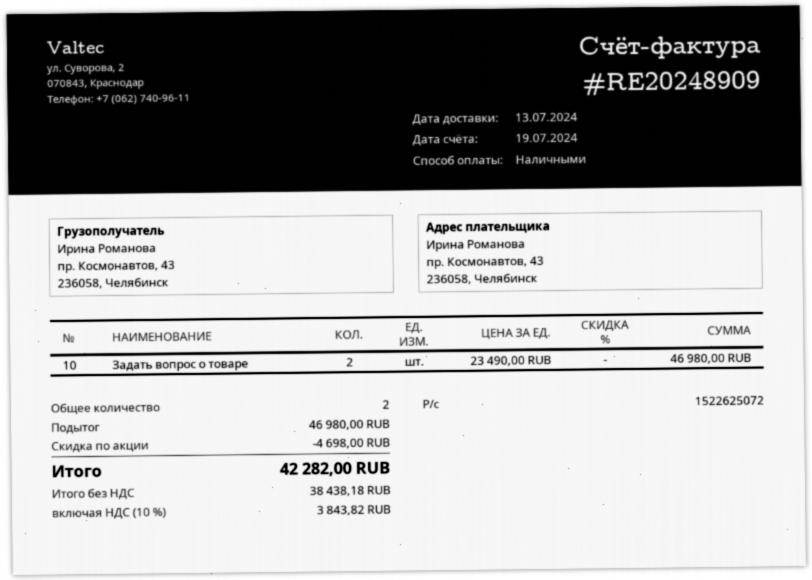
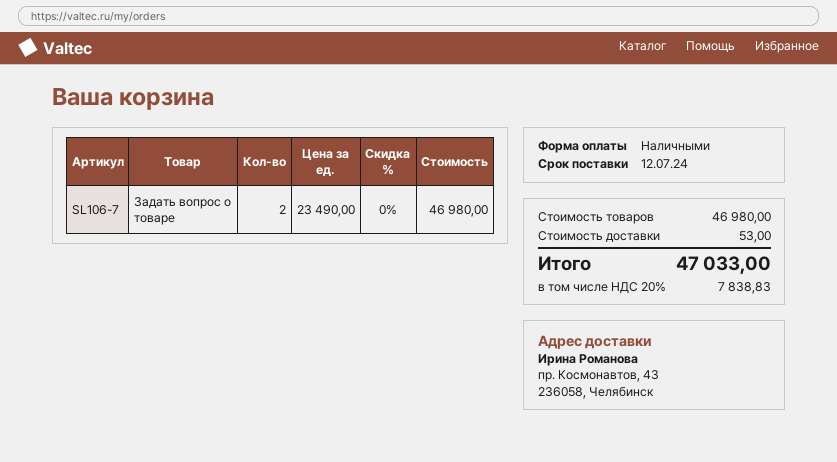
delivery date: 2024-07-13 -> 2024-07-12
discount: 4698.00 -> none
shipping: none -> 53.00
tax: 10% = 3843.82 -> 20% = 7838.83
total: 42282.00 -> 47033.00

